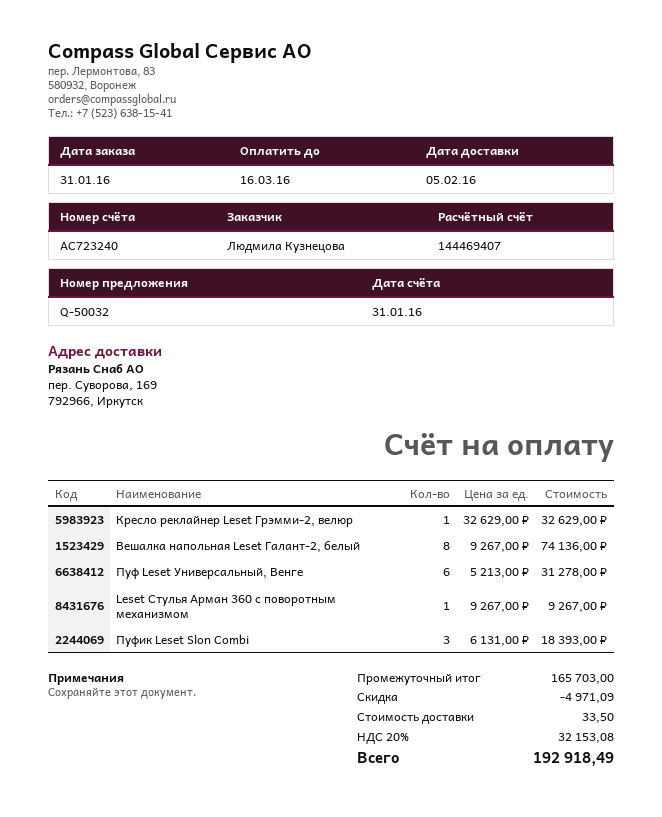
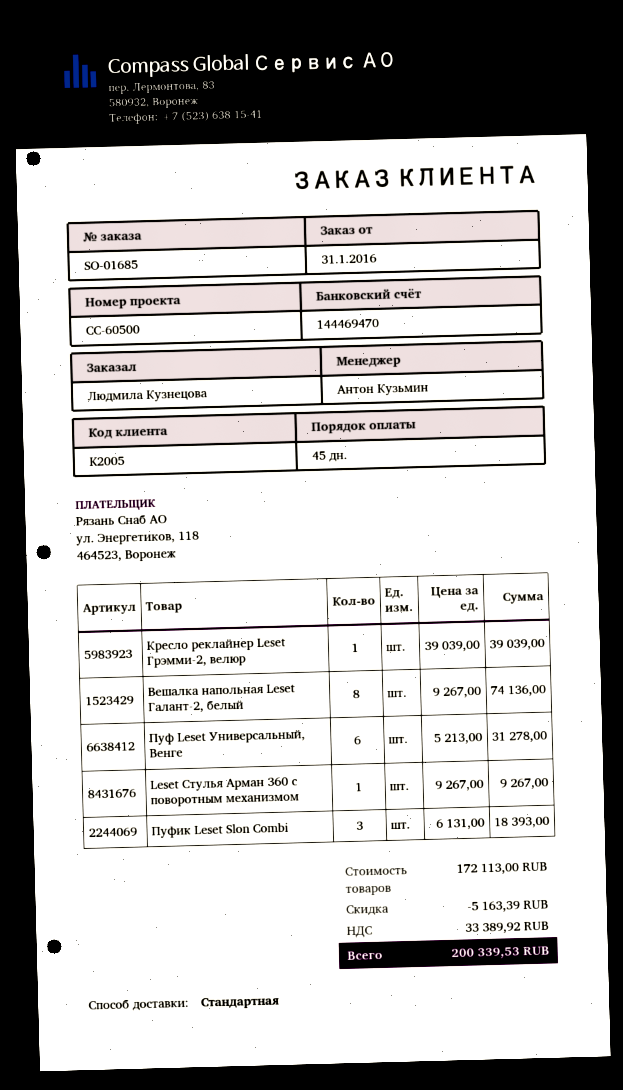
bank account: 144469407 -> 144469470
Кресло реклайнер Leset Грэмми-2, велюр: 1 x 32629.00 = 32629.00 -> 1 x 39039.00 = 39039.00
subtotal: 165703.00 -> 172113.00
discount: 4971.09 -> 5163.39
shipping: 33.50 -> none
tax: 32153.08 -> 33389.92
total: 192918.49 -> 200339.53

